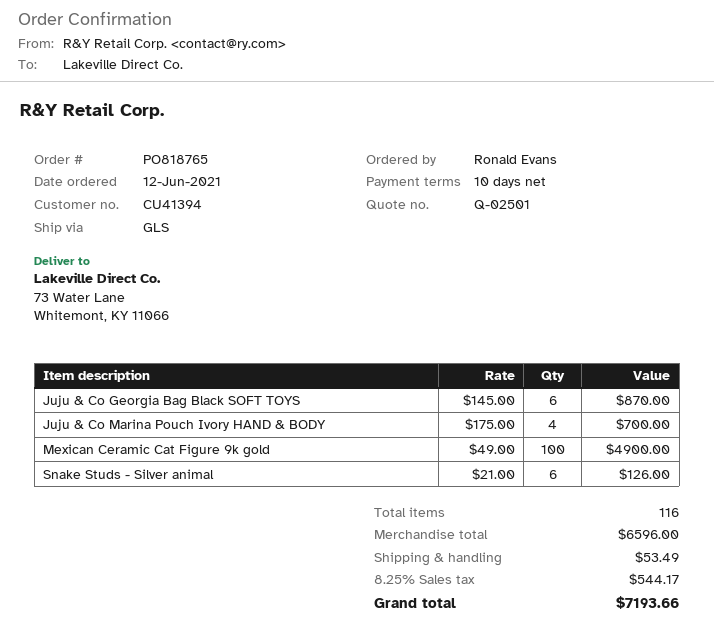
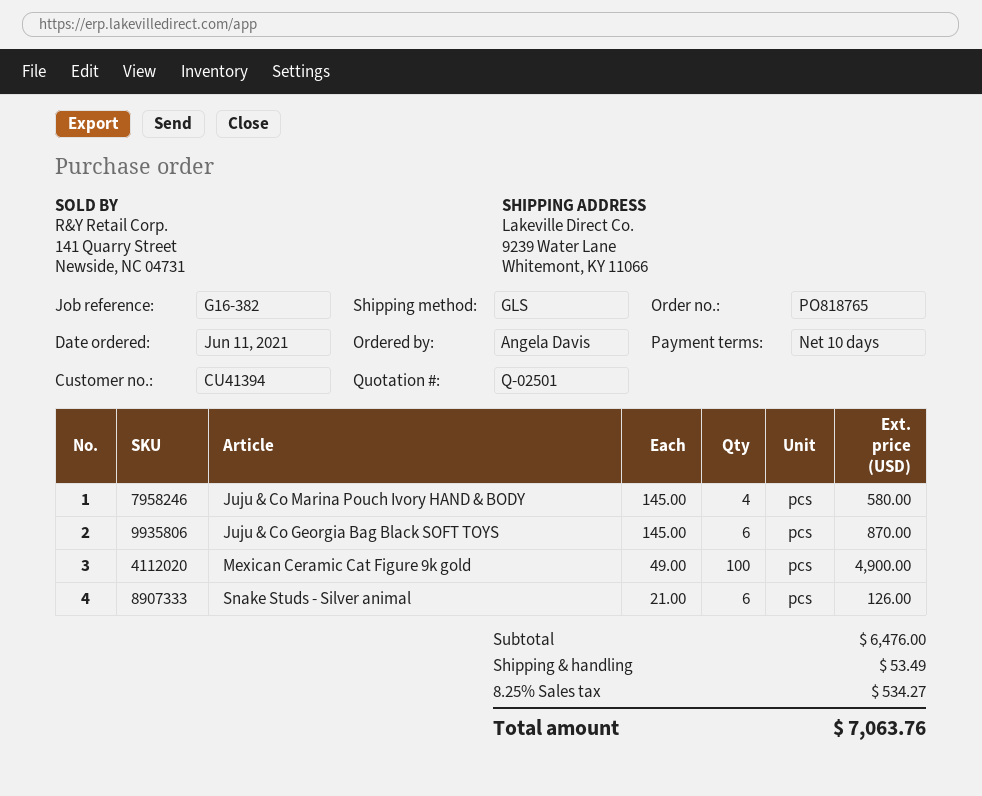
order date: 2021-06-12 -> 2021-06-11
ordered by: Ronald Evans -> Angela Davis
ship to: 73 Water Lane, Whitemont, KY 11066 -> 9239 Water Lane, Whitemont, KY 11066
Juju & Co Marina Pouch Ivory HAND & BODY: 4 x 175.00 = 700.00 -> 4 x 145.00 = 580.00
subtotal: 6596.00 -> 6476.00
tax: 8.25% = 544.17 -> 8.25% = 534.27
total: 7193.66 -> 7063.76

